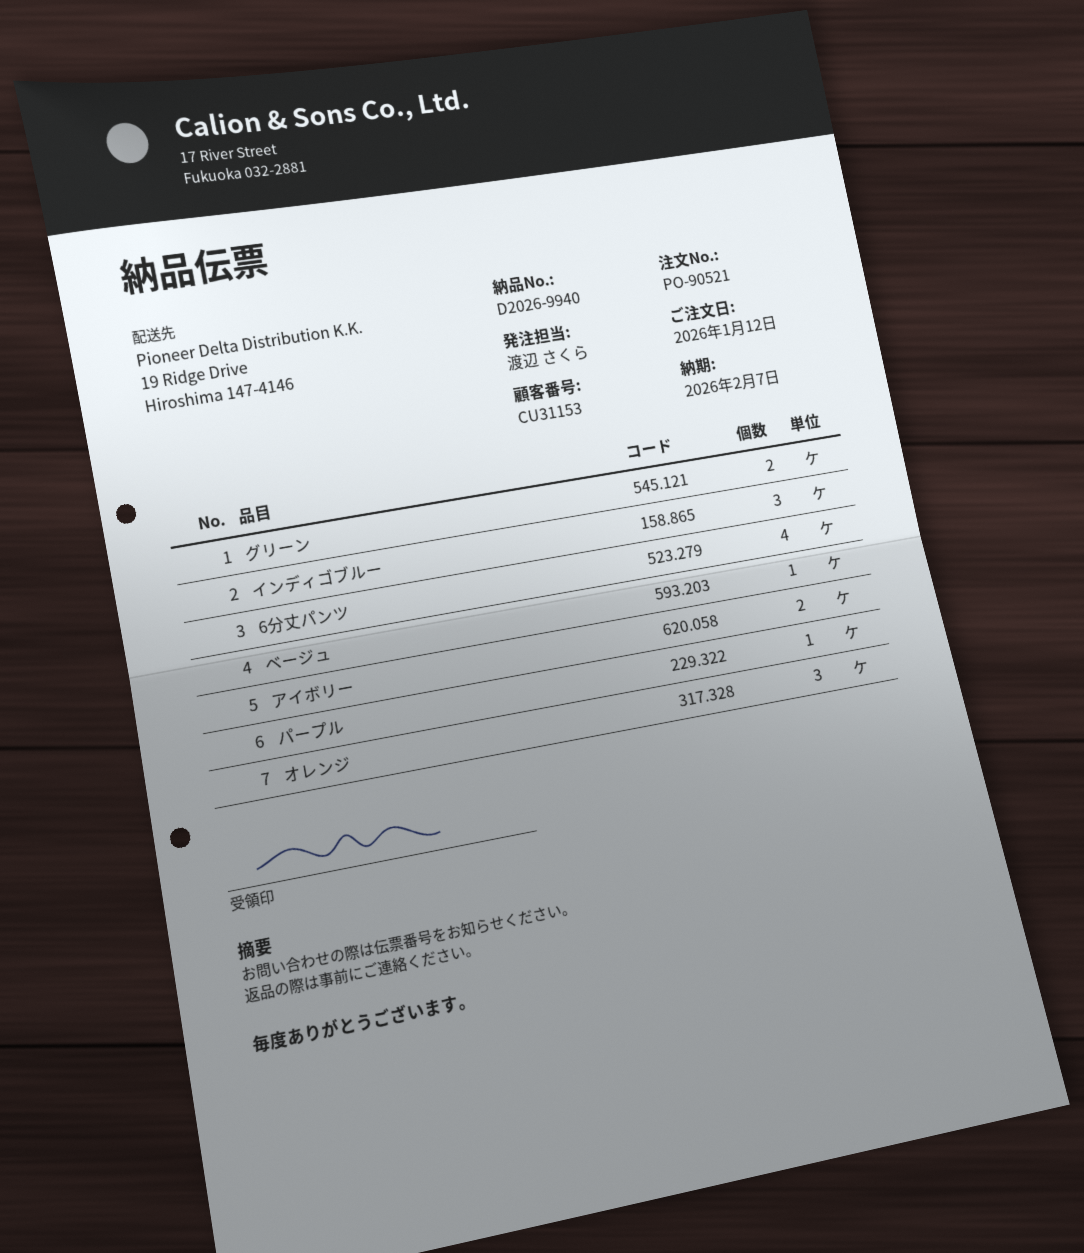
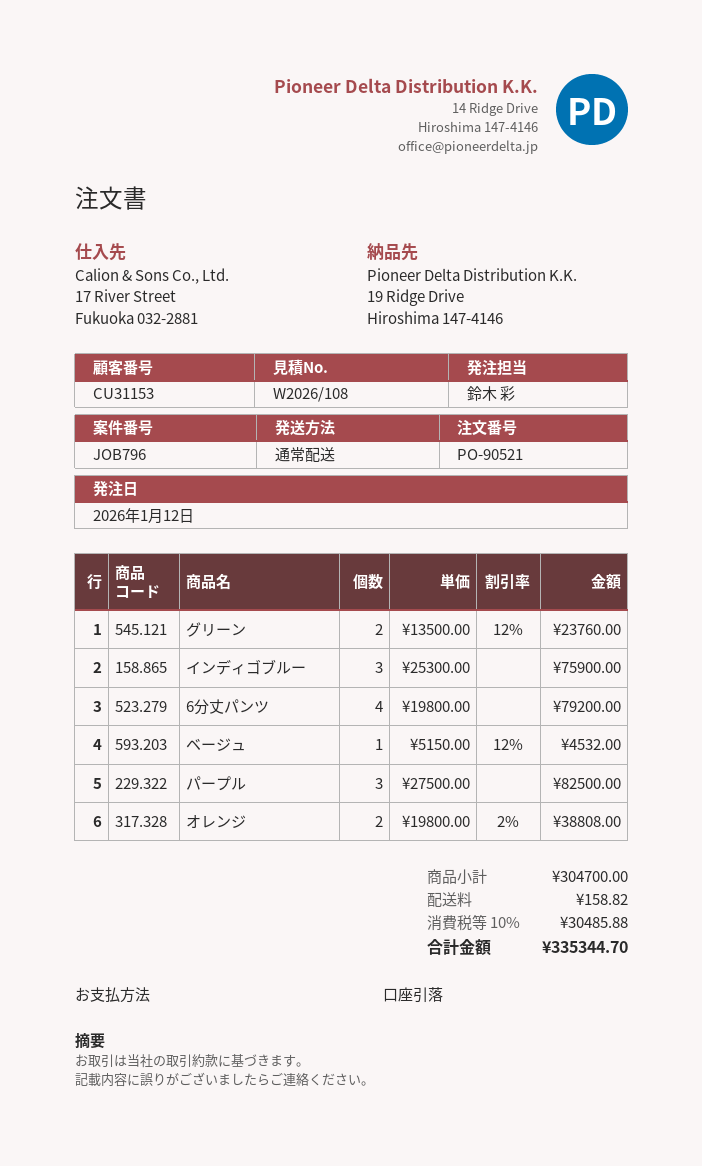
ordered by: 渡辺 さくら -> 鈴木 彩
アイボリー: 2 -> none
パープル: 1 -> 3
オレンジ: 3 -> 2

